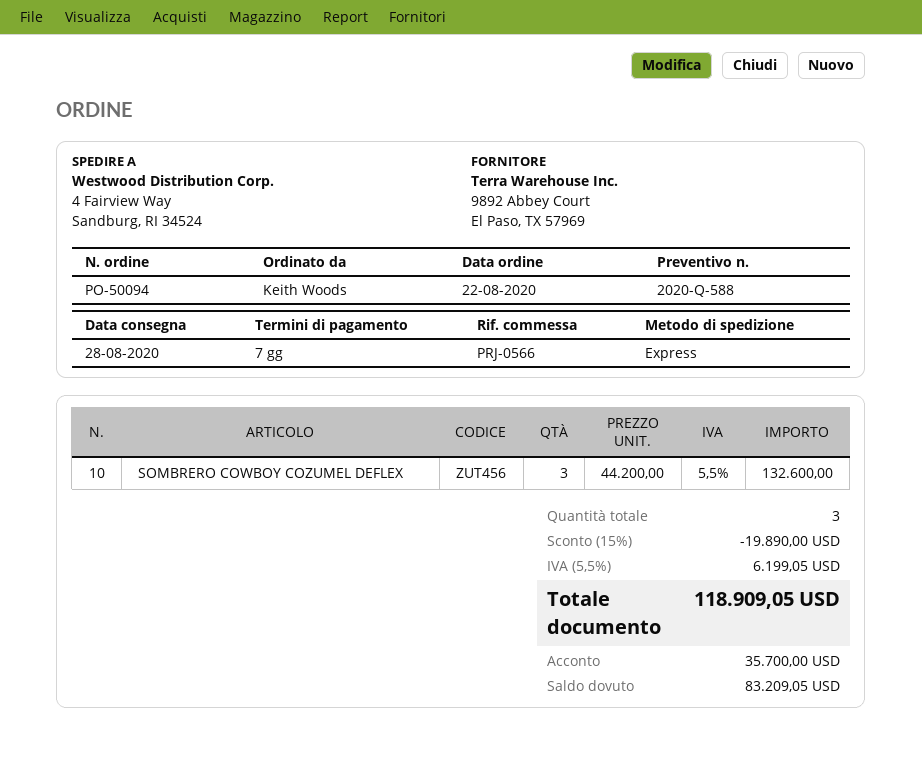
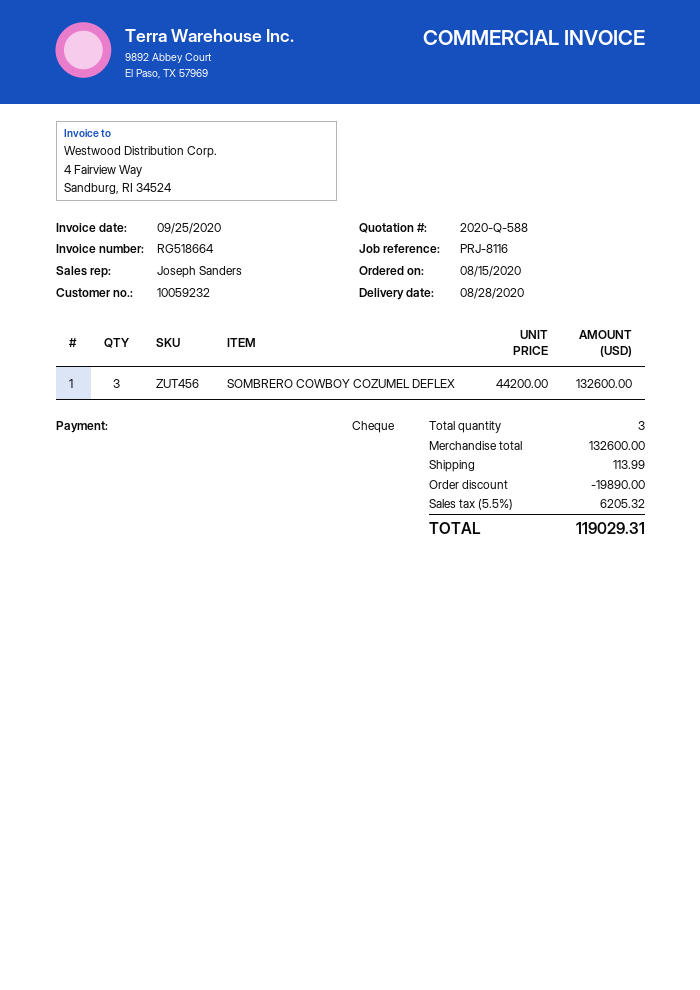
order date: 2020-08-22 -> 2020-08-15
reference: PRJ-0566 -> PRJ-8116
shipping: none -> 113.99
tax: 5.5% = 6199.05 -> 5.5% = 6205.32
total: 118909.05 -> 119029.31

